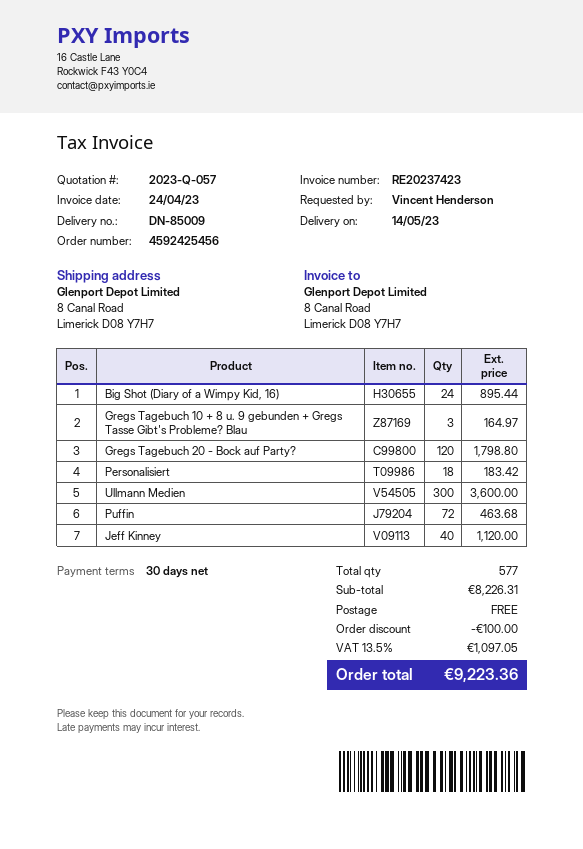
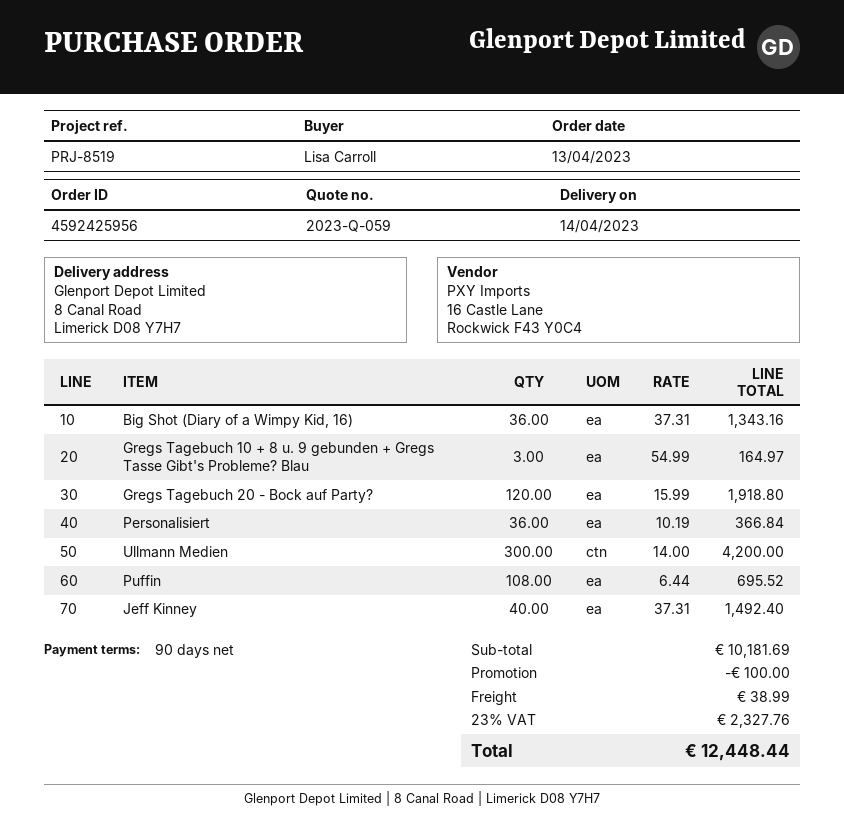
quote number: 2023-Q-057 -> 2023-Q-059
order number: 4592425456 -> 4592425956
delivery date: 2023-05-14 -> 2023-04-14
payment terms: 30 days -> 90 days
ordered by: Vincent Henderson -> Lisa Carroll
Big Shot (Diary of a Wimpy Kid, 16): 24 for 895.44 -> 36 for 1343.16
Gregs Tagebuch 20 - Bock auf Party?: 120 for 1798.80 -> 120 for 1918.80
Personalisiert: 18 for 183.42 -> 36 for 366.84
Ullmann Medien: 300 for 3600.00 -> 300 for 4200.00
Puffin: 72 for 463.68 -> 108 for 695.52
Jeff Kinney: 40 for 1120.00 -> 40 for 1492.40
subtotal: 8226.31 -> 10181.69
shipping: 0.00 -> 38.99
tax: 13.5% = 1097.05 -> 23% = 2327.76
total: 9223.36 -> 12448.44

